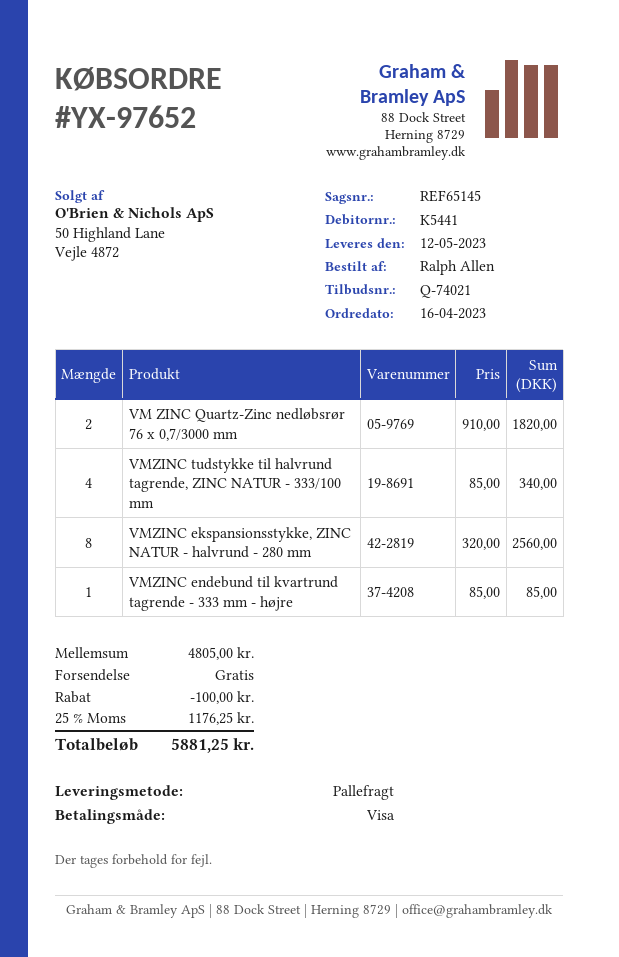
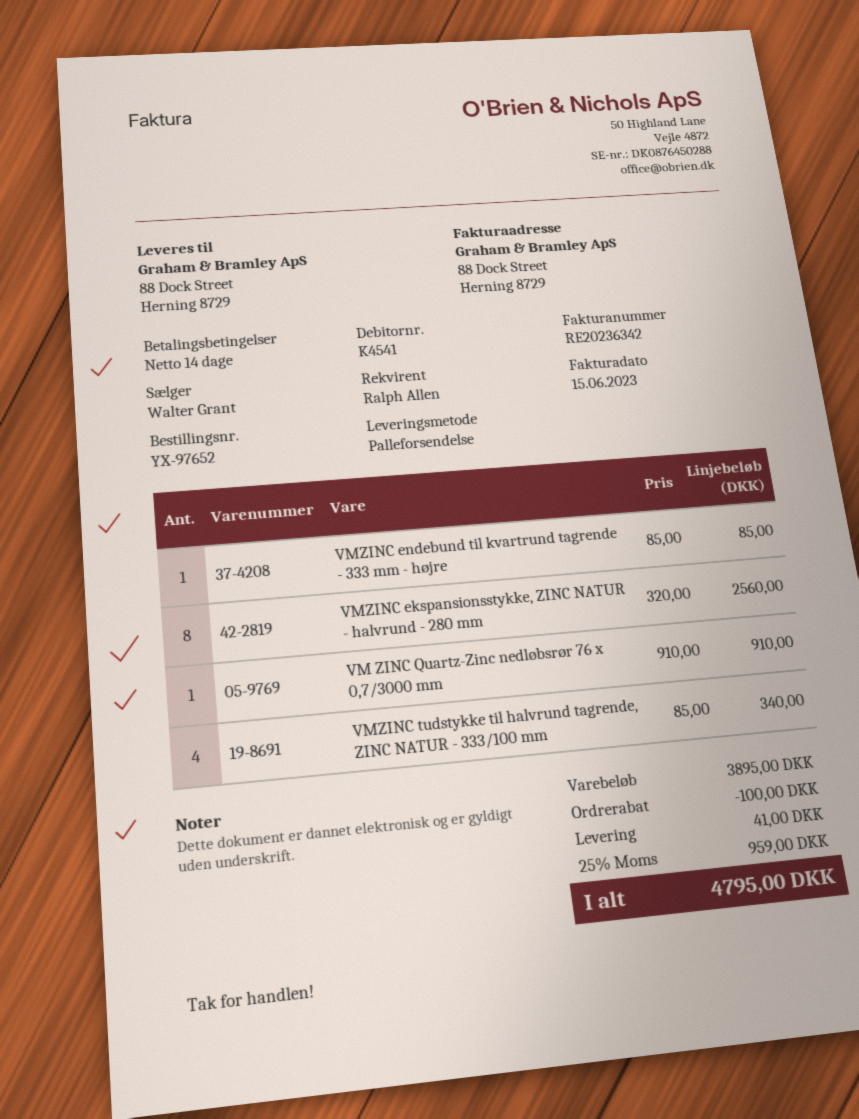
customer number: K5441 -> K4541
VM ZINC Quartz-Zinc nedløbsrør 76 x 0,7/3000 mm: 2 x 910.00 = 1820.00 -> 1 x 910.00 = 910.00
subtotal: 4805.00 -> 3895.00
shipping: 0.00 -> 41.00
tax: 25% = 1176.25 -> 25% = 959.00
total: 5881.25 -> 4795.00

